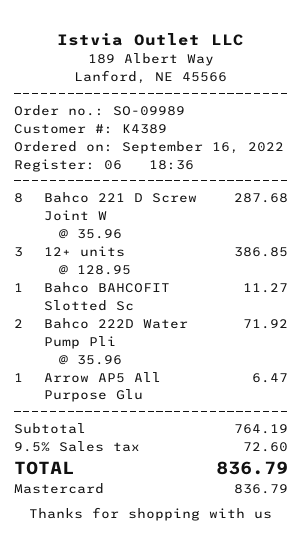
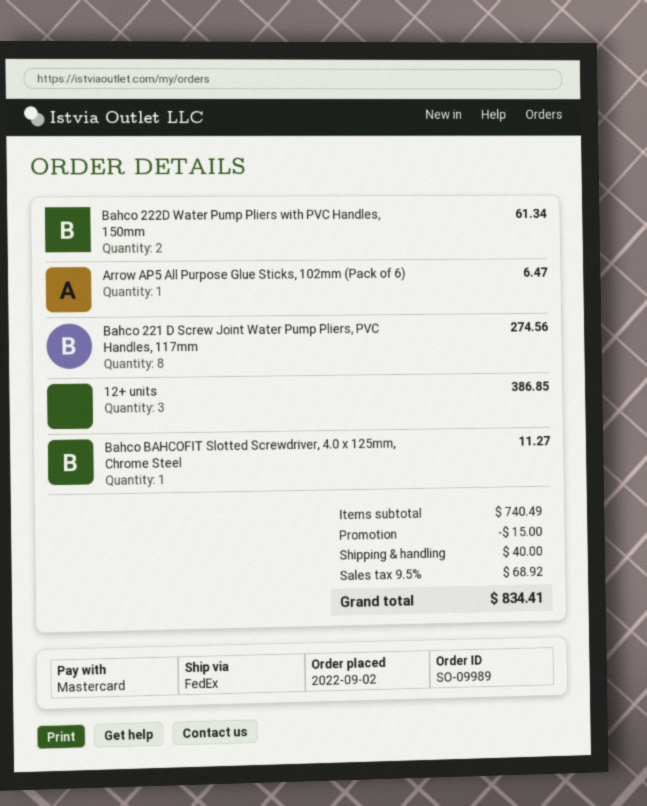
order date: 2022-09-16 -> 2022-09-02
Bahco 221 D Screw Joint W: 8 for 287.68 -> 8 for 274.56
Bahco 222D Water Pump Pli: 2 for 71.92 -> 2 for 61.34
subtotal: 764.19 -> 740.49
discount: none -> 15.00
shipping: none -> 40.00
tax: 9.5% = 72.60 -> 9.5% = 68.92
total: 836.79 -> 834.41

